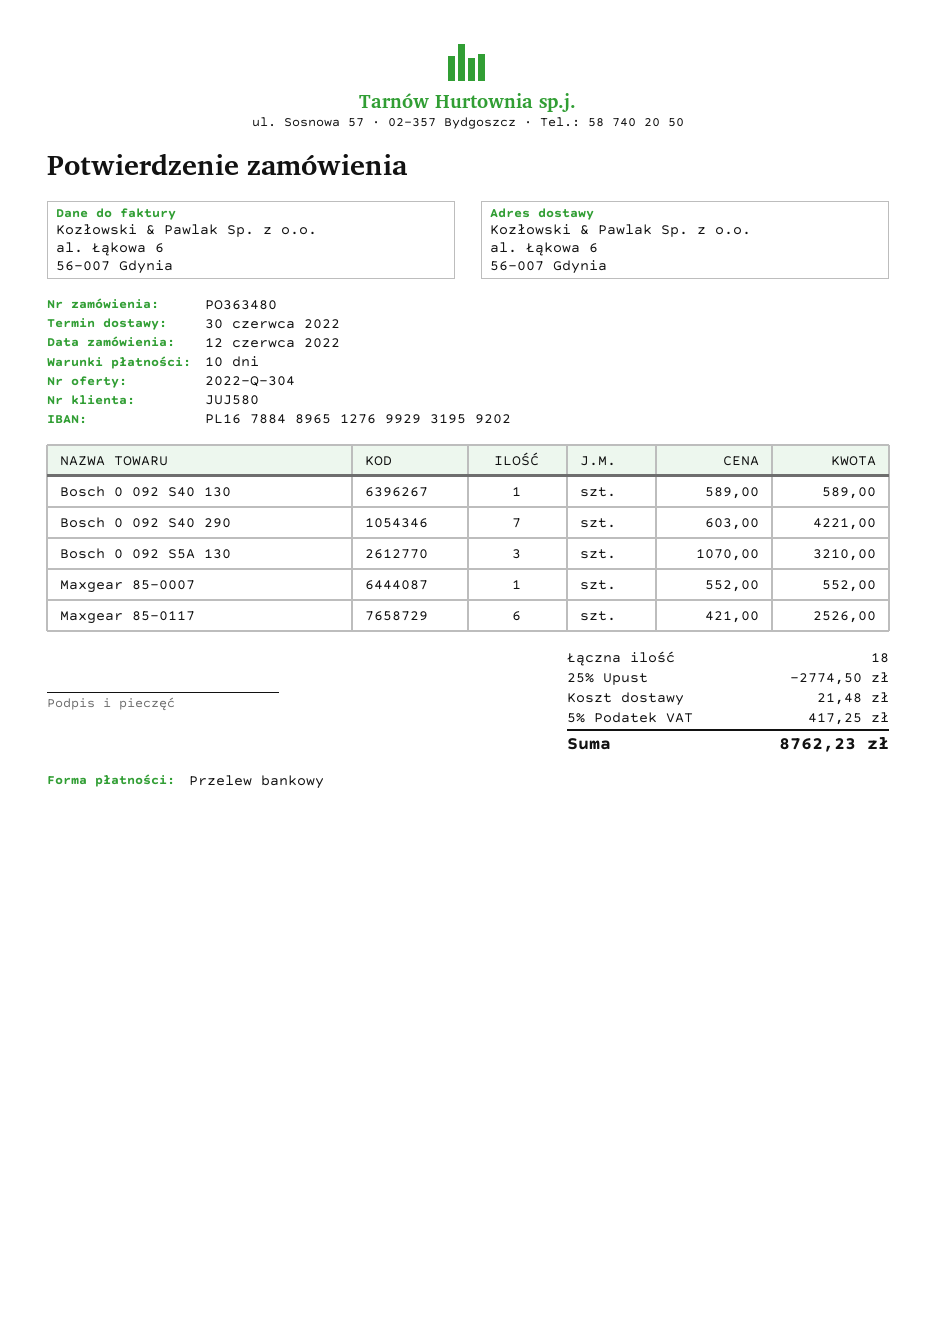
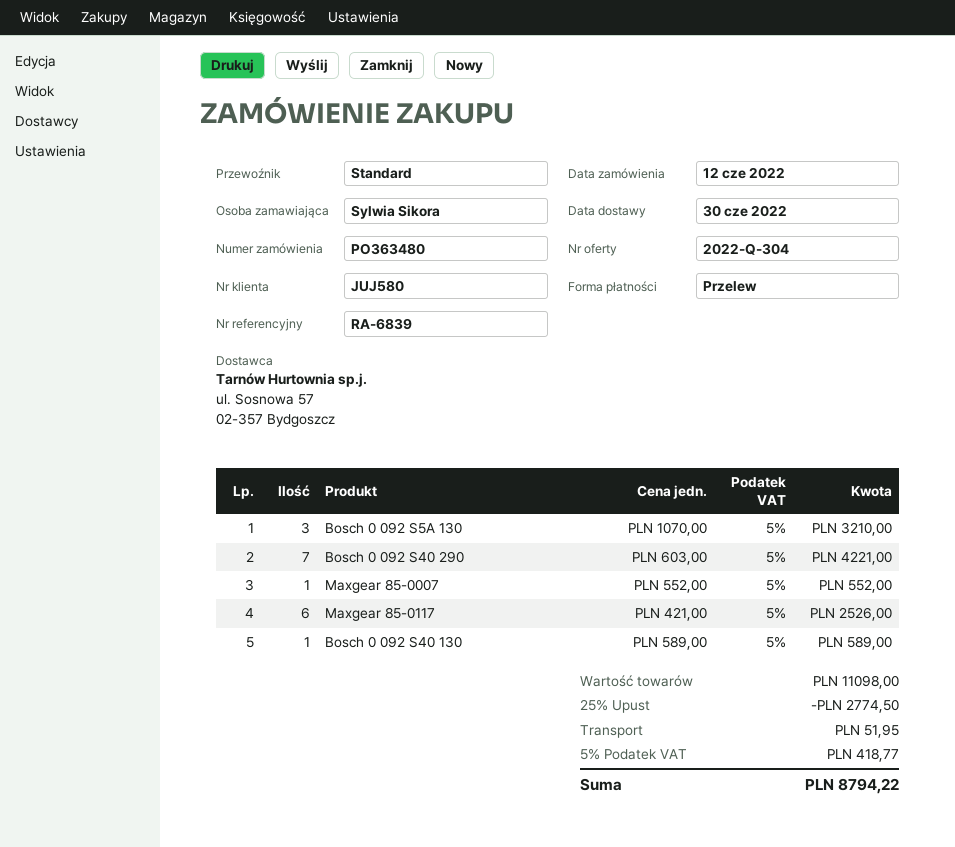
shipping: 21.48 -> 51.95
tax: 5% = 417.25 -> 5% = 418.77
total: 8762.23 -> 8794.22

